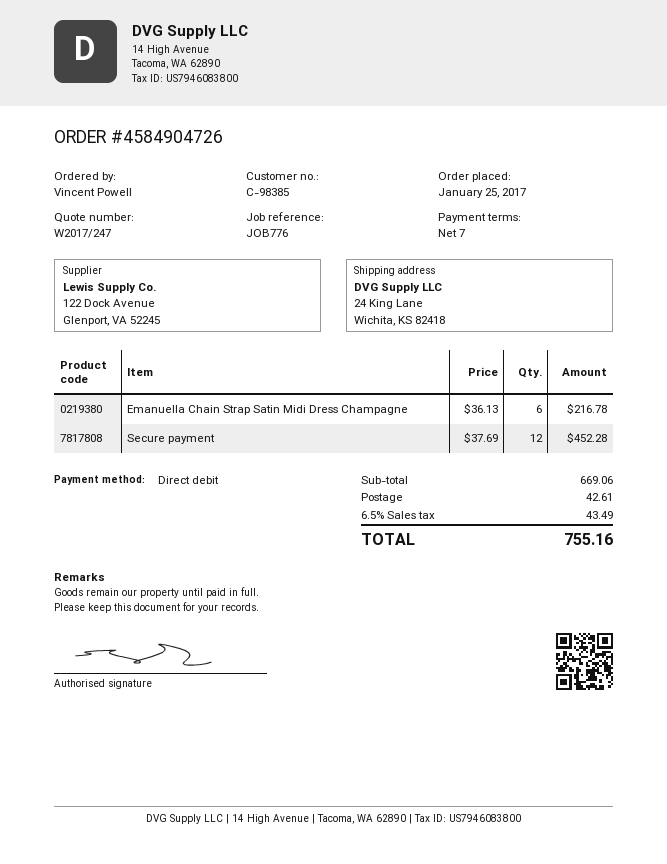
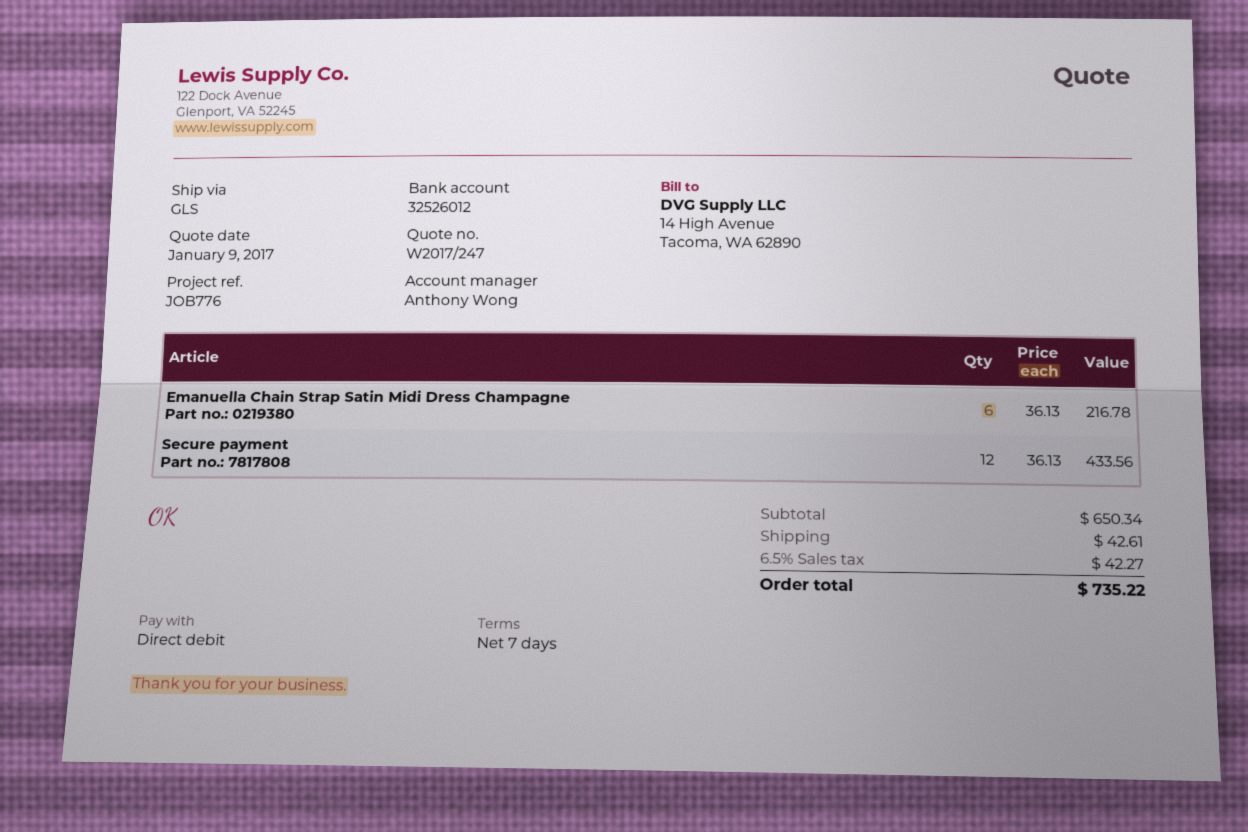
Secure payment: 12 x 37.69 = 452.28 -> 12 x 36.13 = 433.56
subtotal: 669.06 -> 650.34
tax: 6.5% = 43.49 -> 6.5% = 42.27
total: 755.16 -> 735.22

